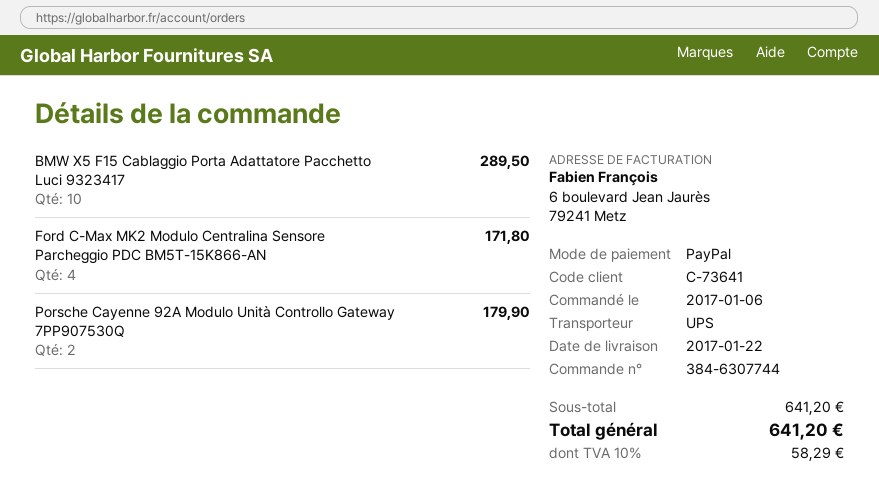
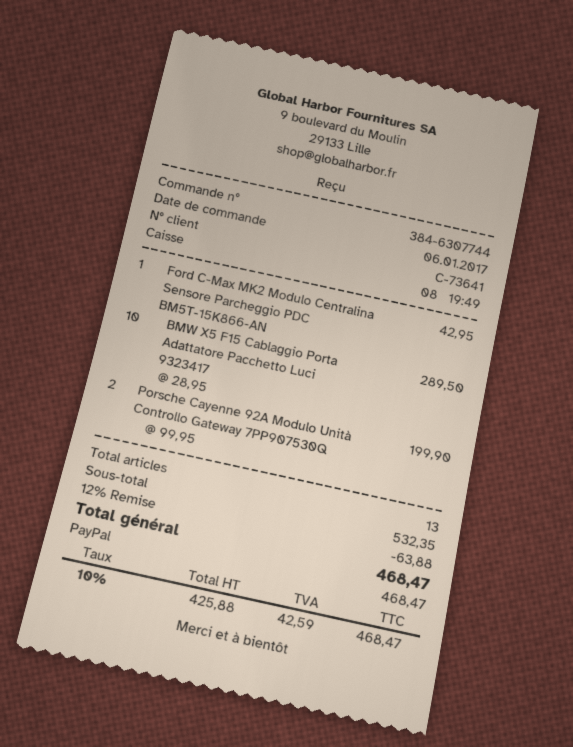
Ford C-Max MK2 Modulo Centralina Sensore Parcheggio PDC BM5T-15K866-AN: 4 for 171.80 -> 1 for 42.95
Porsche Cayenne 92A Modulo Unità Controllo Gateway 7PP907530Q: 2 for 179.90 -> 2 for 199.90
subtotal: 641.20 -> 532.35
discount: none -> 12% = 63.88
tax: 10% = 58.29 -> 10% = 42.59
total: 641.20 -> 468.47

